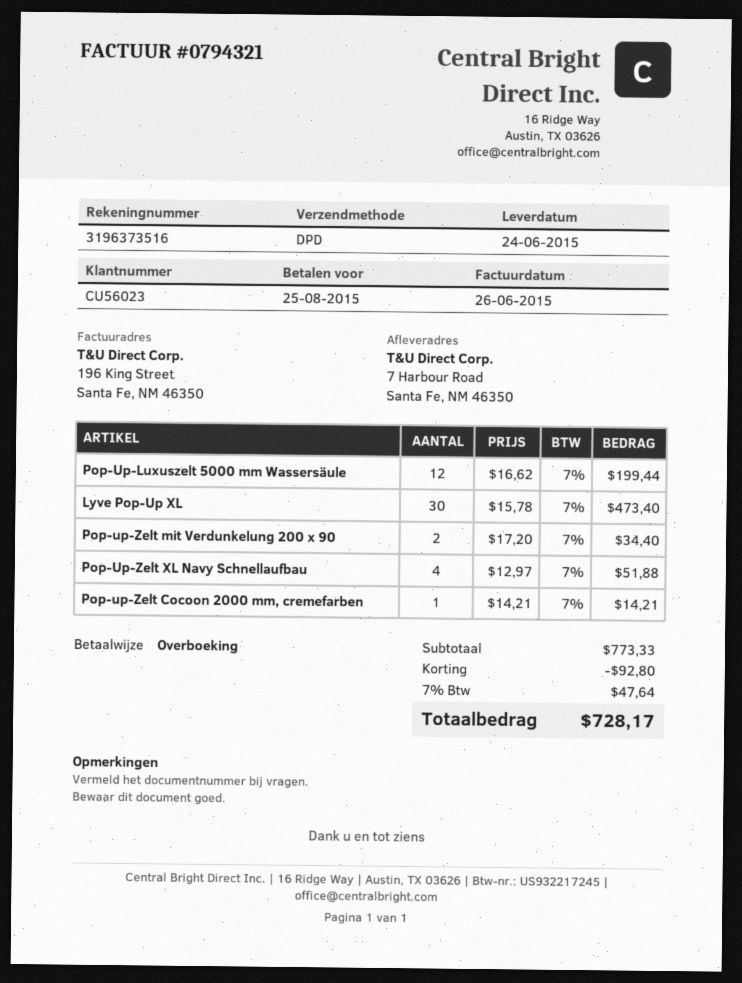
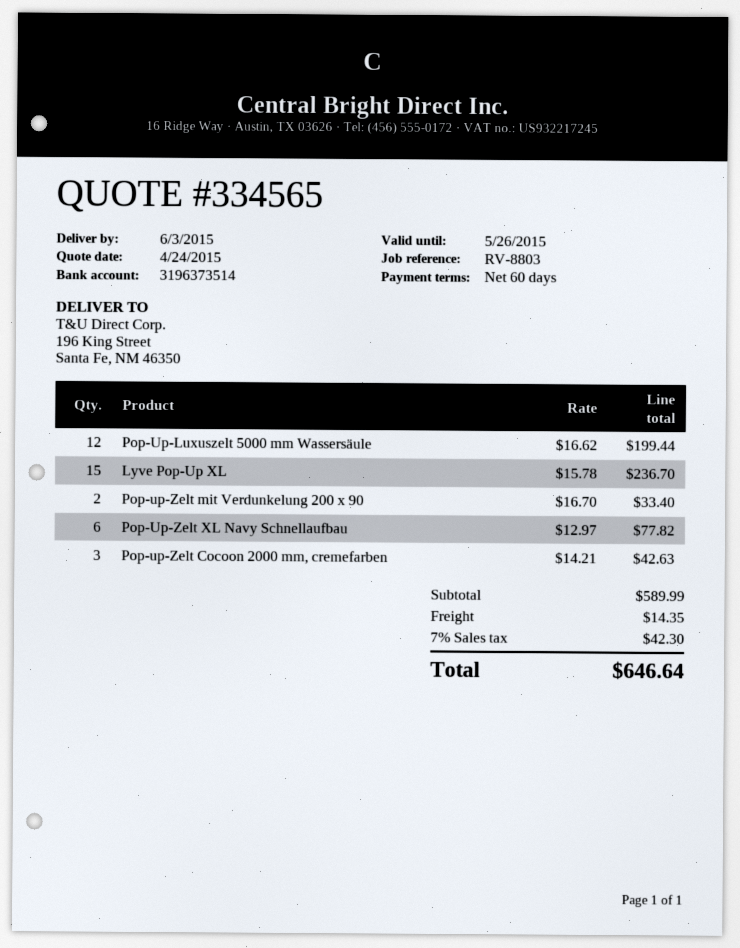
delivery date: 2015-06-24 -> 2015-06-03
bank account: 3196373516 -> 3196373514
ship to: 7 Harbour Road, Santa Fe, NM 46350 -> 196 King Street, Santa Fe, NM 46350
Lyve Pop-Up XL: 30 x 15.78 = 473.40 -> 15 x 15.78 = 236.70
Pop-up-Zelt mit Verdunkelung 200 x 90: 2 x 17.20 = 34.40 -> 2 x 16.70 = 33.40
Pop-Up-Zelt XL Navy Schnellaufbau: 4 x 12.97 = 51.88 -> 6 x 12.97 = 77.82
Pop-up-Zelt Cocoon 2000 mm, cremefarben: 1 x 14.21 = 14.21 -> 3 x 14.21 = 42.63
subtotal: 773.33 -> 589.99
discount: 92.80 -> none
shipping: none -> 14.35
tax: 7% = 47.64 -> 7% = 42.30
total: 728.17 -> 646.64

